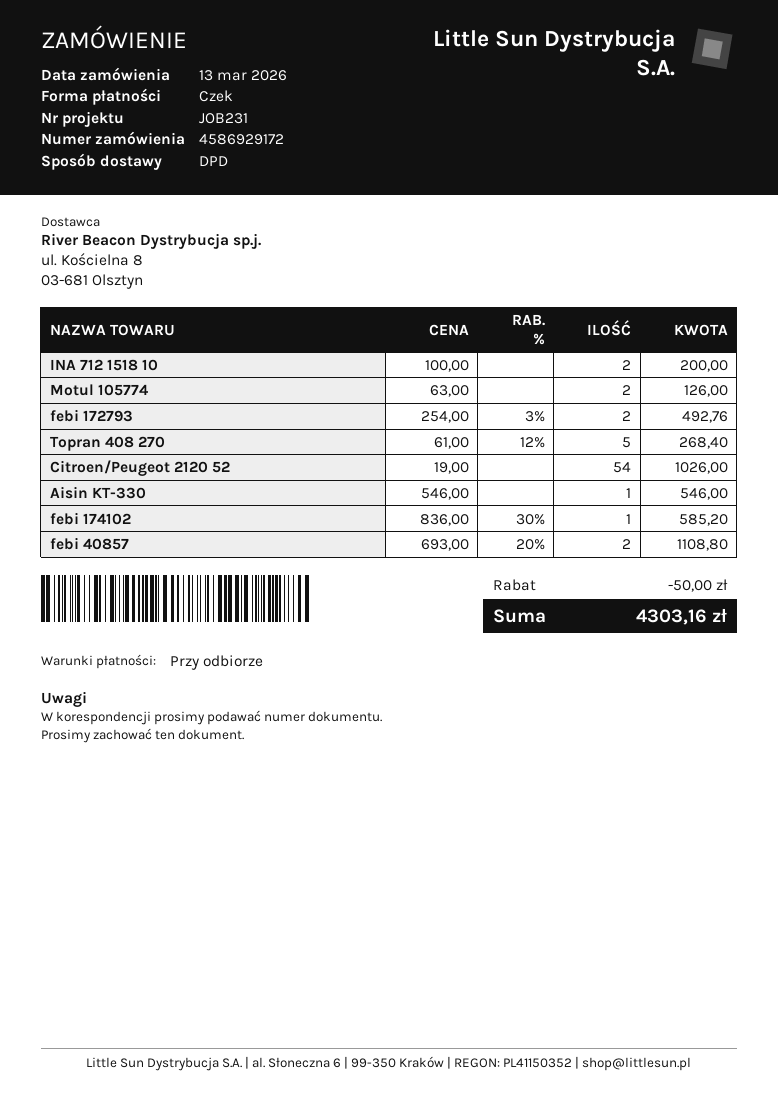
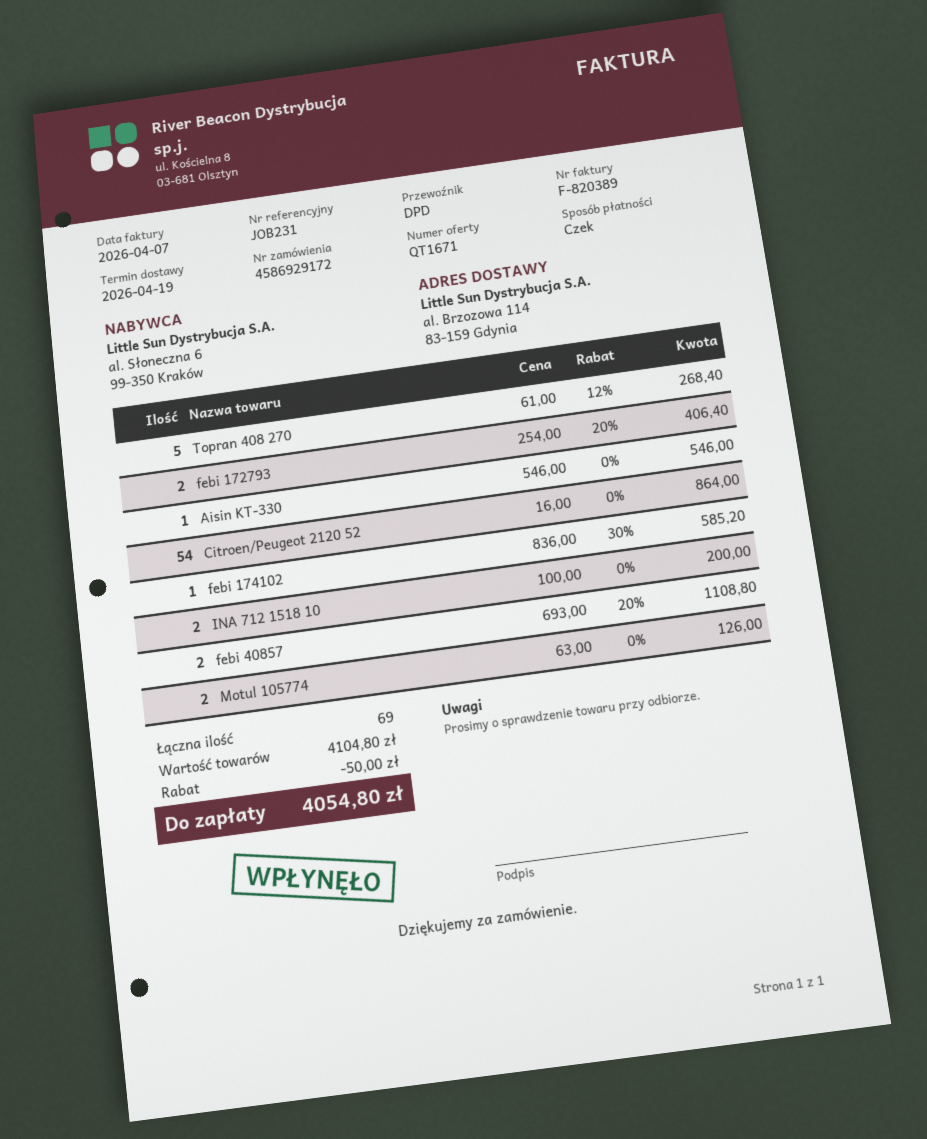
febi 172793: 2 x 254.00 - 3% = 492.76 -> 2 x 254.00 - 20% = 406.40
Citroen/Peugeot 2120 52: 54 x 19.00 = 1026.00 -> 54 x 16.00 = 864.00
total: 4303.16 -> 4054.80

